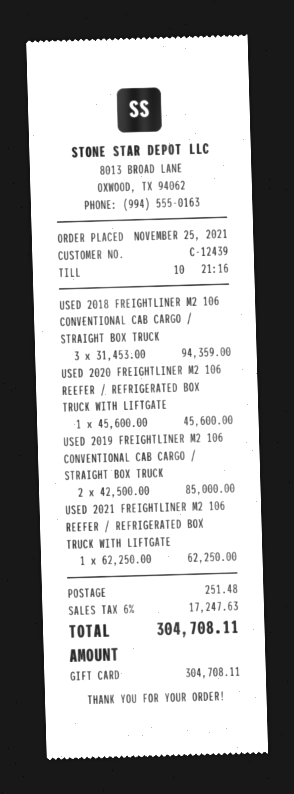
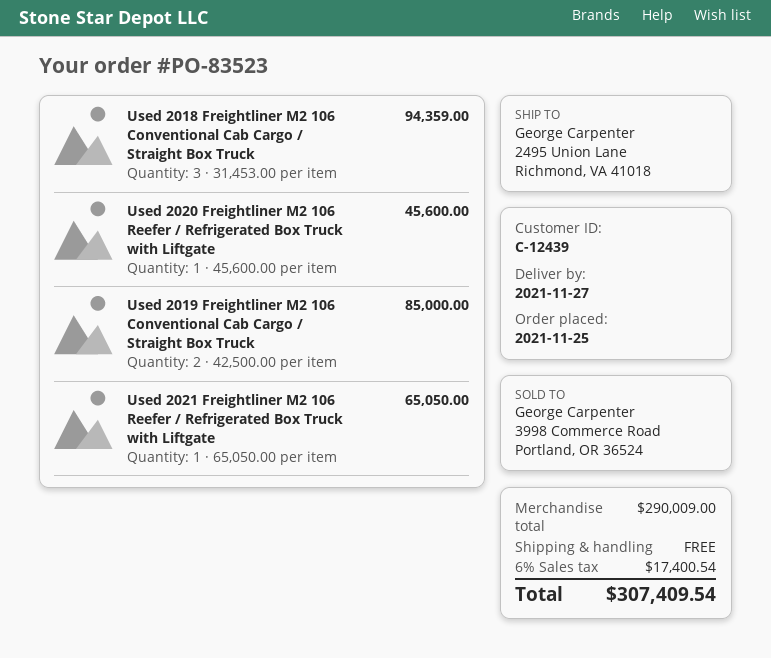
USED 2021 FREIGHTLINER M2 106 REEFER / REFRIGERATED BOX TRUCK WITH LIFTGATE: 1 x 62250.00 = 62250.00 -> 1 x 65050.00 = 65050.00
shipping: 251.48 -> 0.00
tax: 6% = 17247.63 -> 6% = 17400.54
total: 304708.11 -> 307409.54

